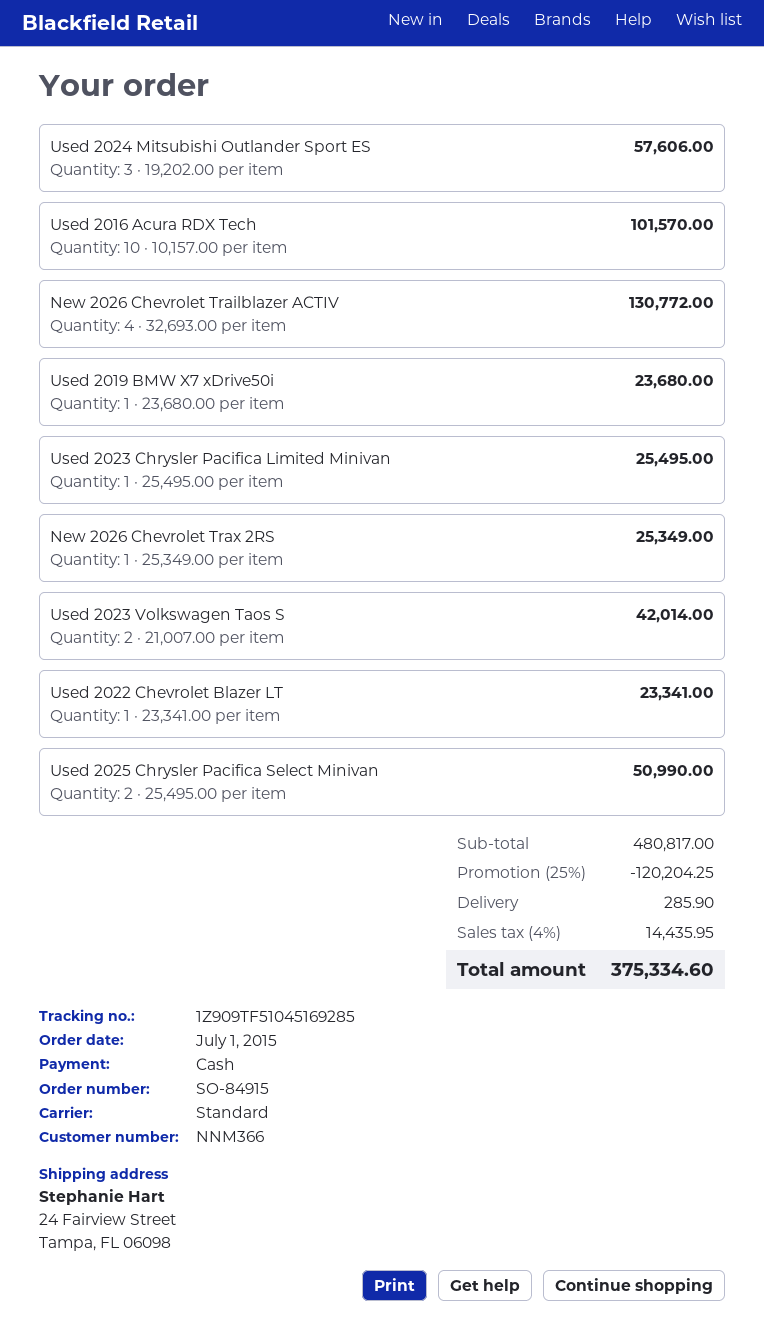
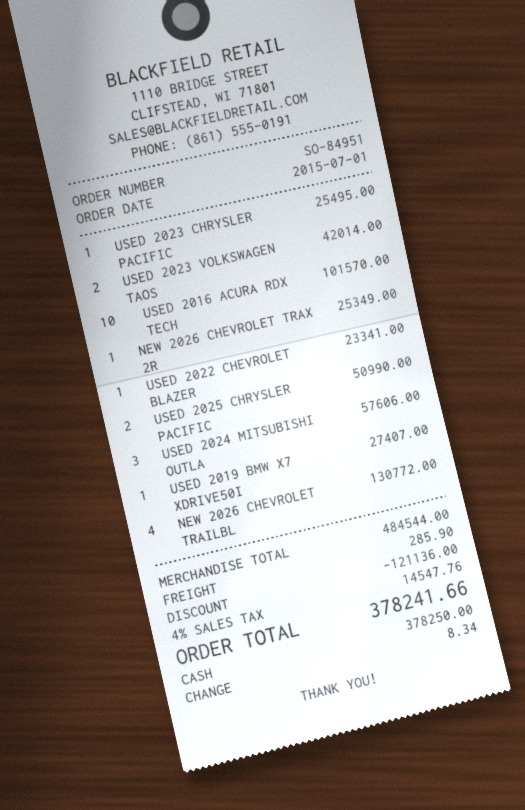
order number: SO-84915 -> SO-84951
Used 2019 BMW X7 xDrive50i: 1 for 23680.00 -> 1 for 27407.00
subtotal: 480817.00 -> 484544.00
discount: 120204.25 -> 121136.00
tax: 4% = 14435.95 -> 4% = 14547.76
total: 375334.60 -> 378241.66

